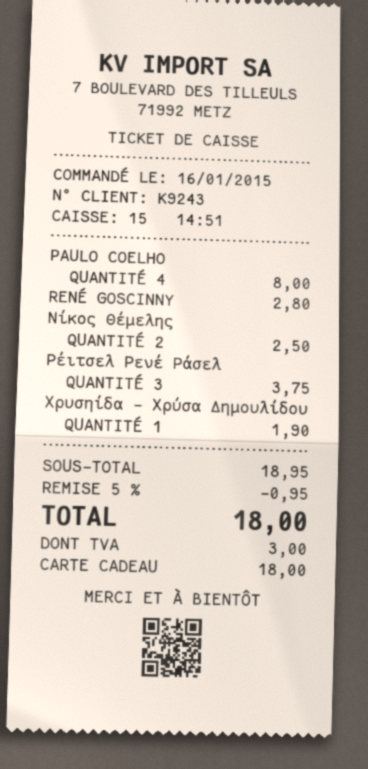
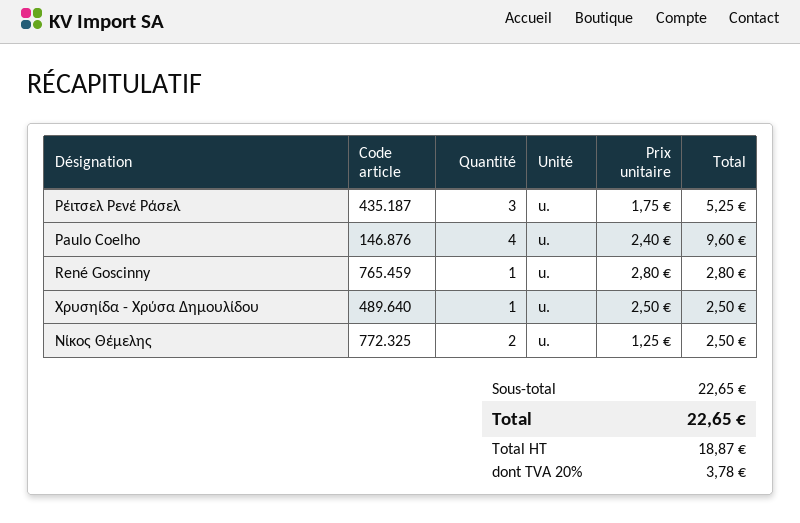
PAULO COELHO: 4 for 8.00 -> 4 for 9.60
Ρέιτσελ Ρενέ Ράσελ: 3 for 3.75 -> 3 for 5.25
Χρυσηίδα - Χρύσα Δημουλίδου: 1 for 1.90 -> 1 for 2.50
subtotal: 18.95 -> 22.65
discount: 5% = 0.95 -> none
tax: 3.00 -> 3.78
total: 18.00 -> 22.65

